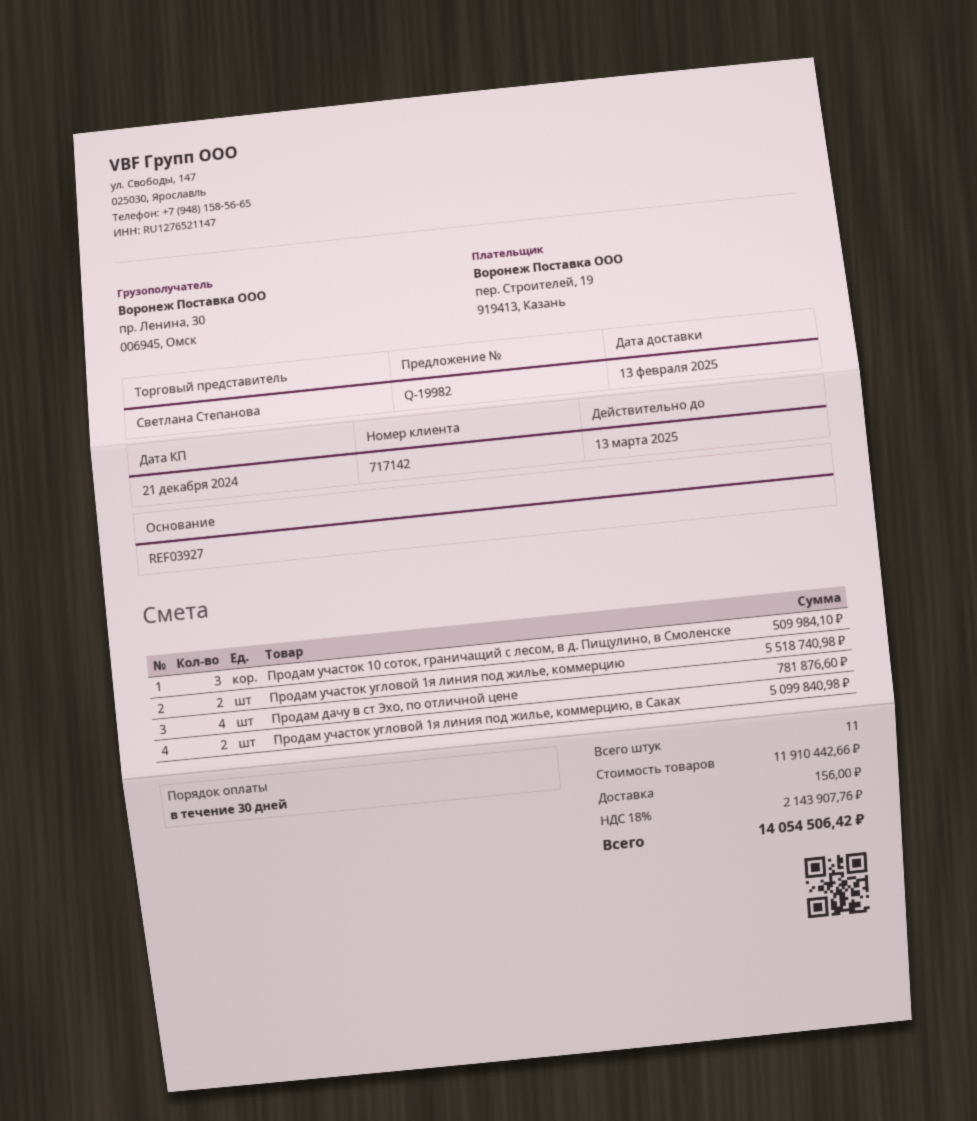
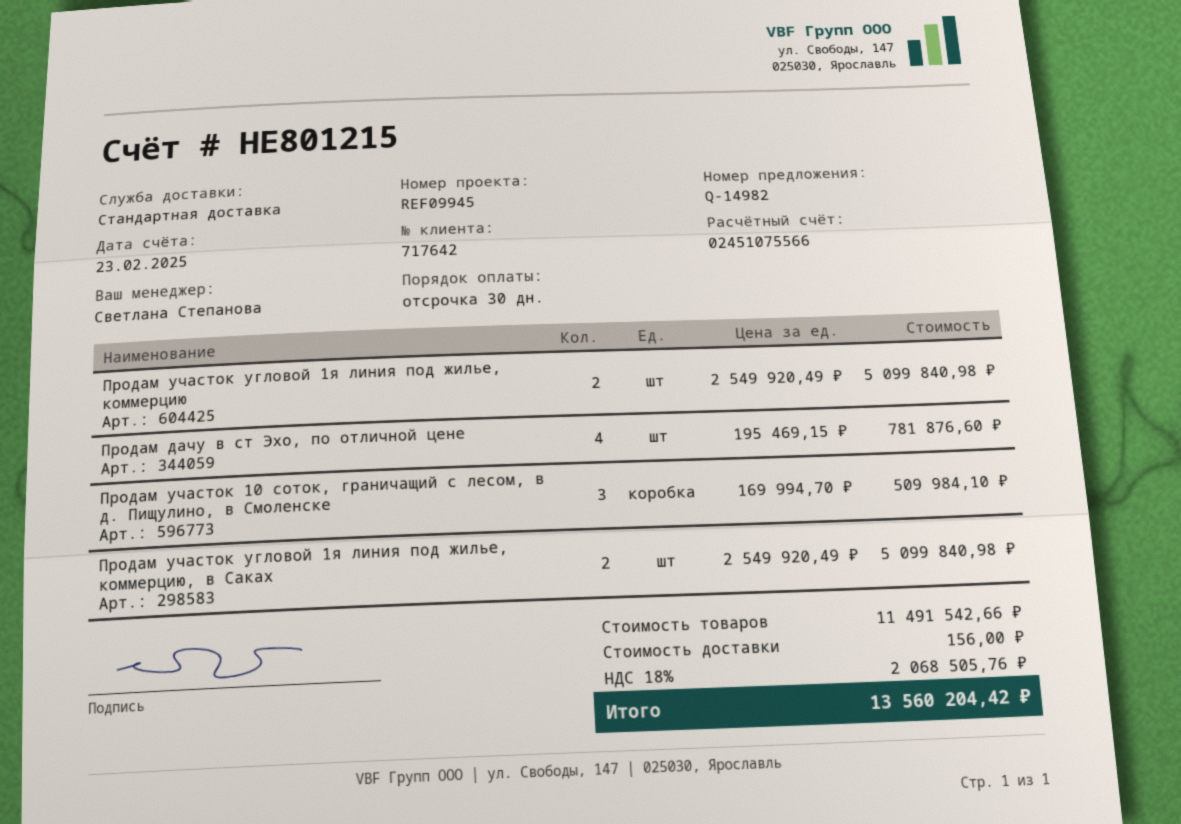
quote number: Q-19982 -> Q-14982
customer number: 717142 -> 717642
reference: REF03927 -> REF09945
Продам участок угловой 1я линия под жилье, коммерцию: 2 for 5518740.98 -> 2 for 5099840.98
subtotal: 11910442.66 -> 11491542.66
tax: 18% = 2143907.76 -> 18% = 2068505.76
total: 14054506.42 -> 13560204.42

